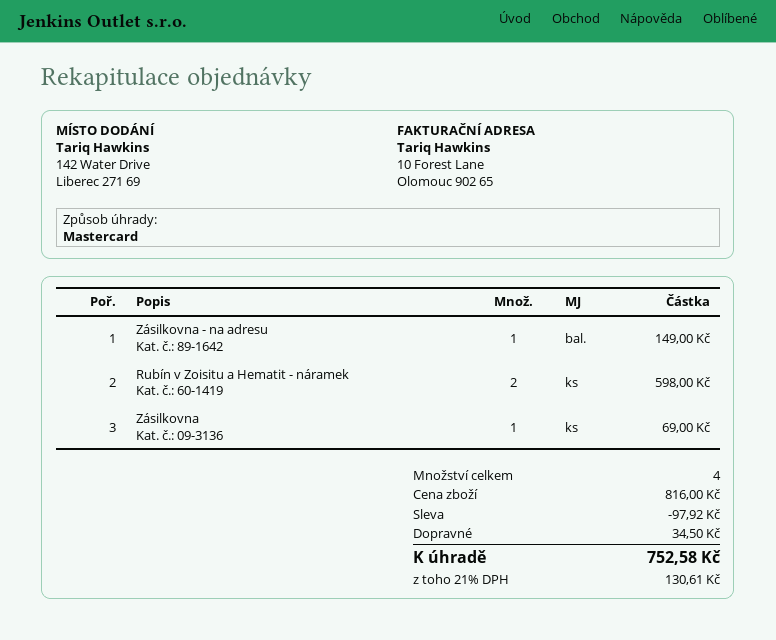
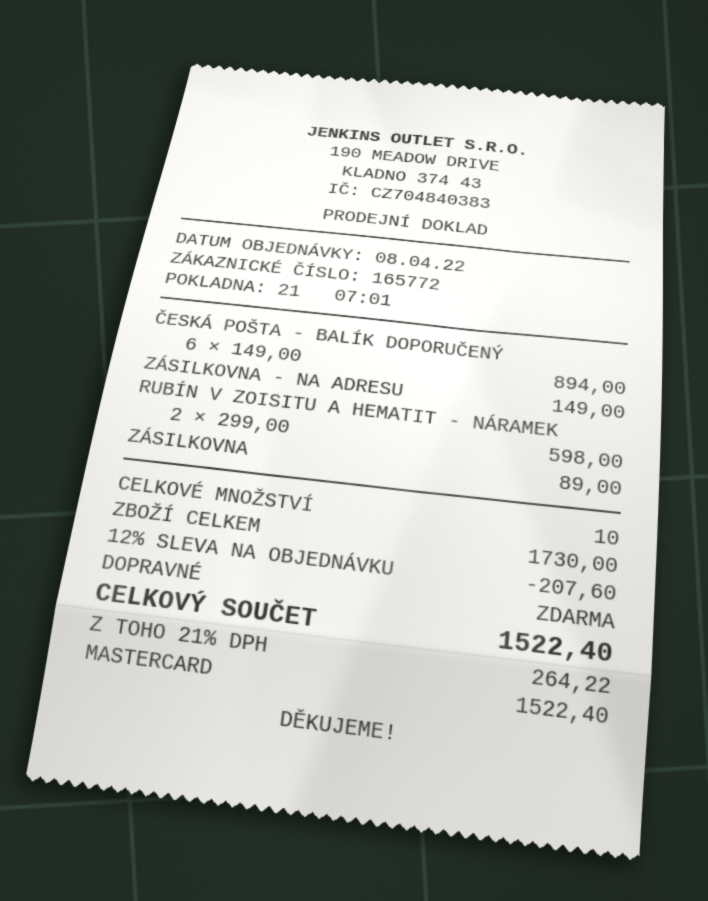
Zásilkovna: 1 for 69.00 -> 1 for 89.00
ČESKÁ POŠTA - BALÍK DOPORUČENÝ: none -> 6 for 894.00
total quantity: 4 -> 10
subtotal: 816.00 -> 1730.00
discount: 97.92 -> 207.60
shipping: 34.50 -> 0.00
tax: 21% = 130.61 -> 21% = 264.22
total: 752.58 -> 1522.40

